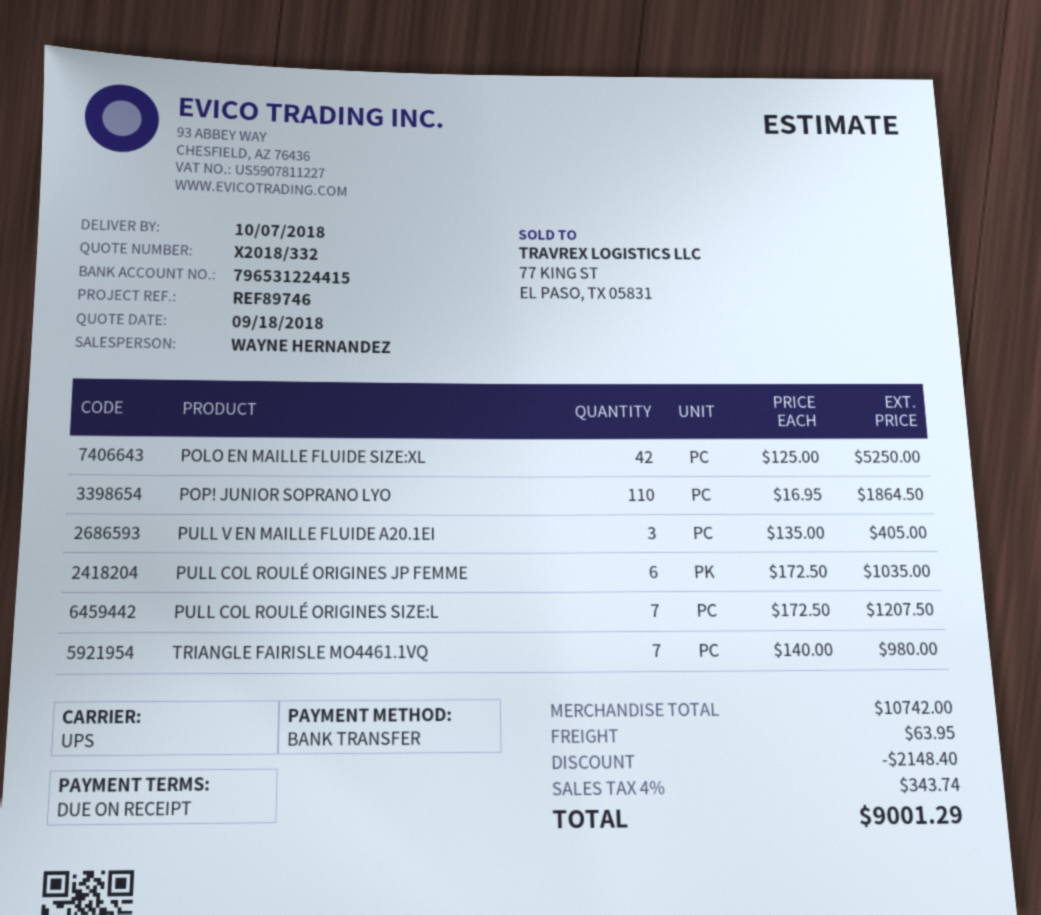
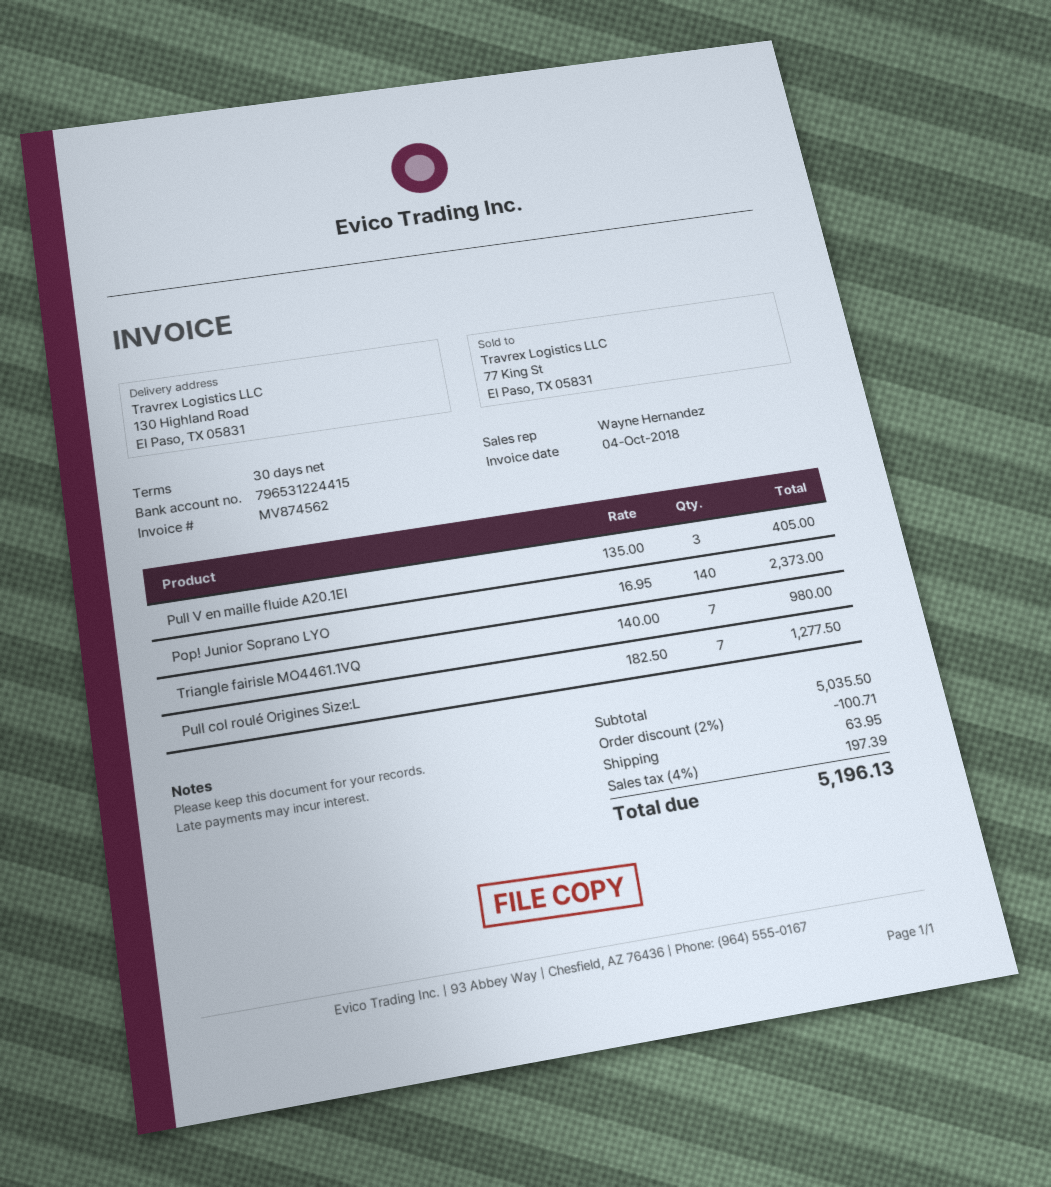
payment terms: on receipt -> 30 days
POLO EN MAILLE FLUIDE SIZE:XL: 42 x 125.00 = 5250.00 -> none
POP! JUNIOR SOPRANO LYO: 110 x 16.95 = 1864.50 -> 140 x 16.95 = 2373.00
PULL COL ROULÉ ORIGINES JP FEMME: 6 x 172.50 = 1035.00 -> none
PULL COL ROULÉ ORIGINES SIZE:L: 7 x 172.50 = 1207.50 -> 7 x 182.50 = 1277.50
subtotal: 10742.00 -> 5035.50
discount: 2148.40 -> 100.71
tax: 4% = 343.74 -> 4% = 197.39
total: 9001.29 -> 5196.13

